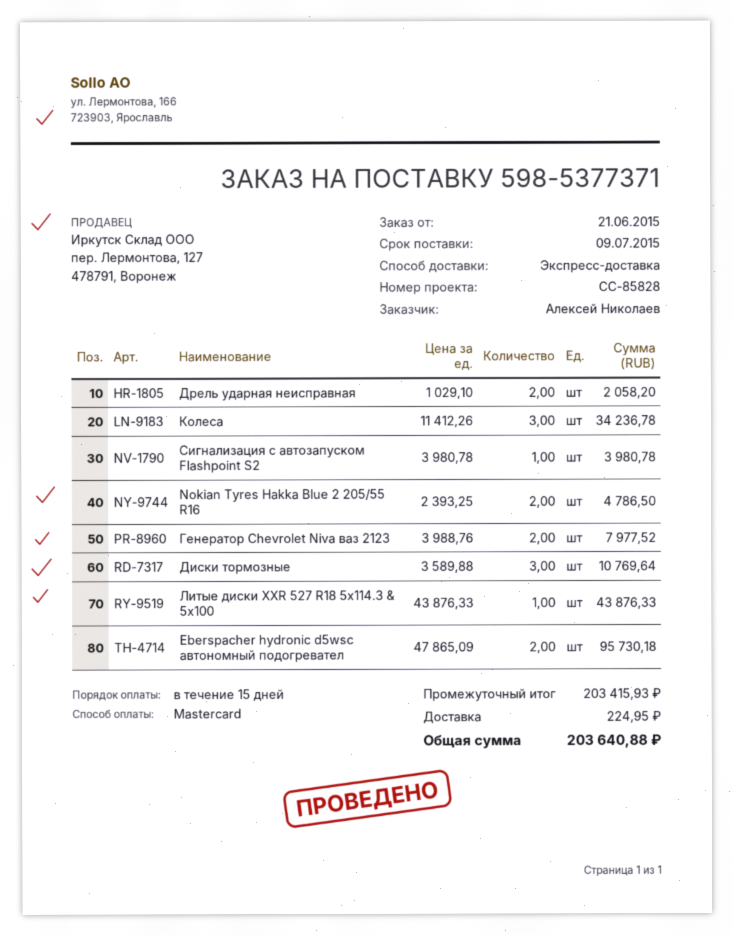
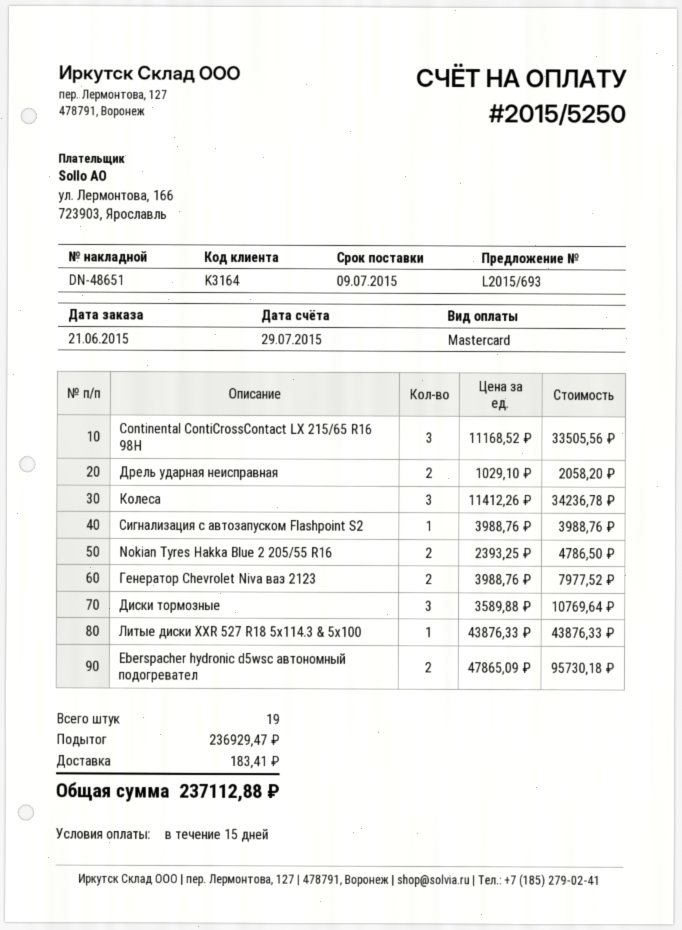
Сигнализация с автозапуском Flashpoint S2: 1 x 3980.78 = 3980.78 -> 1 x 3988.76 = 3988.76
Continental ContiCrossContact LX 215/65 R16 98H: none -> 3 x 11168.52 = 33505.56
subtotal: 203415.93 -> 236929.47
shipping: 224.95 -> 183.41
total: 203640.88 -> 237112.88

